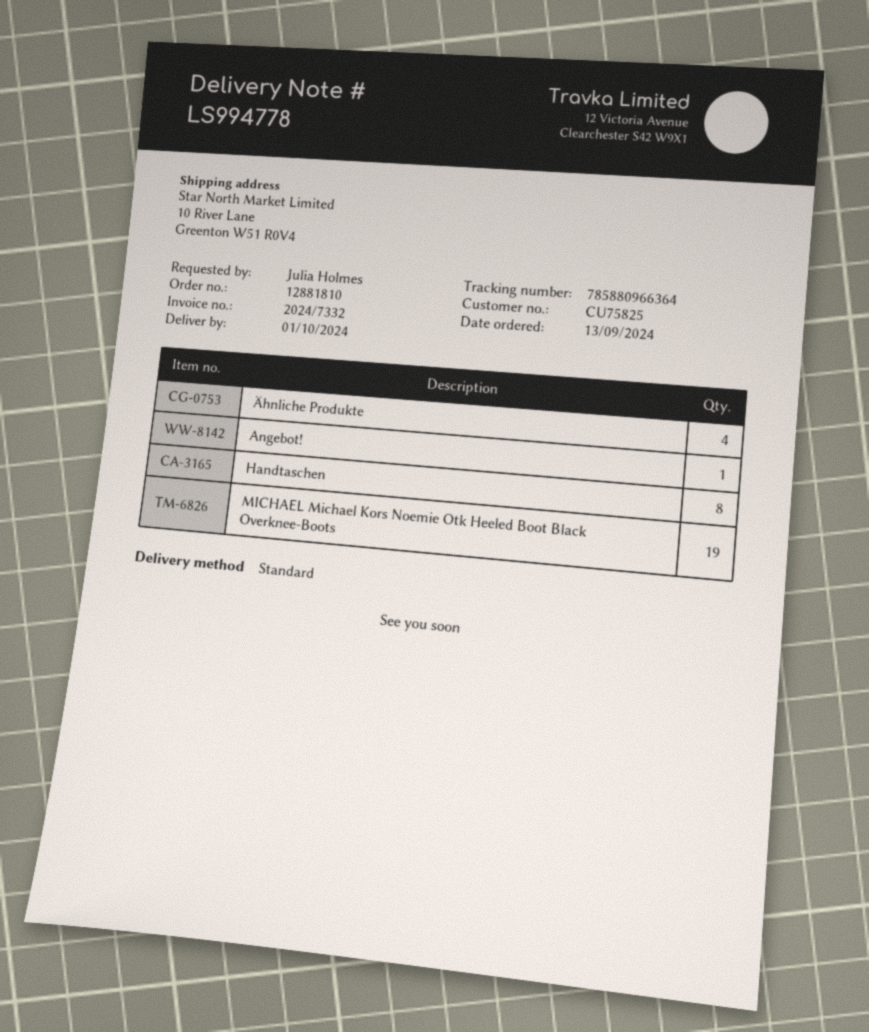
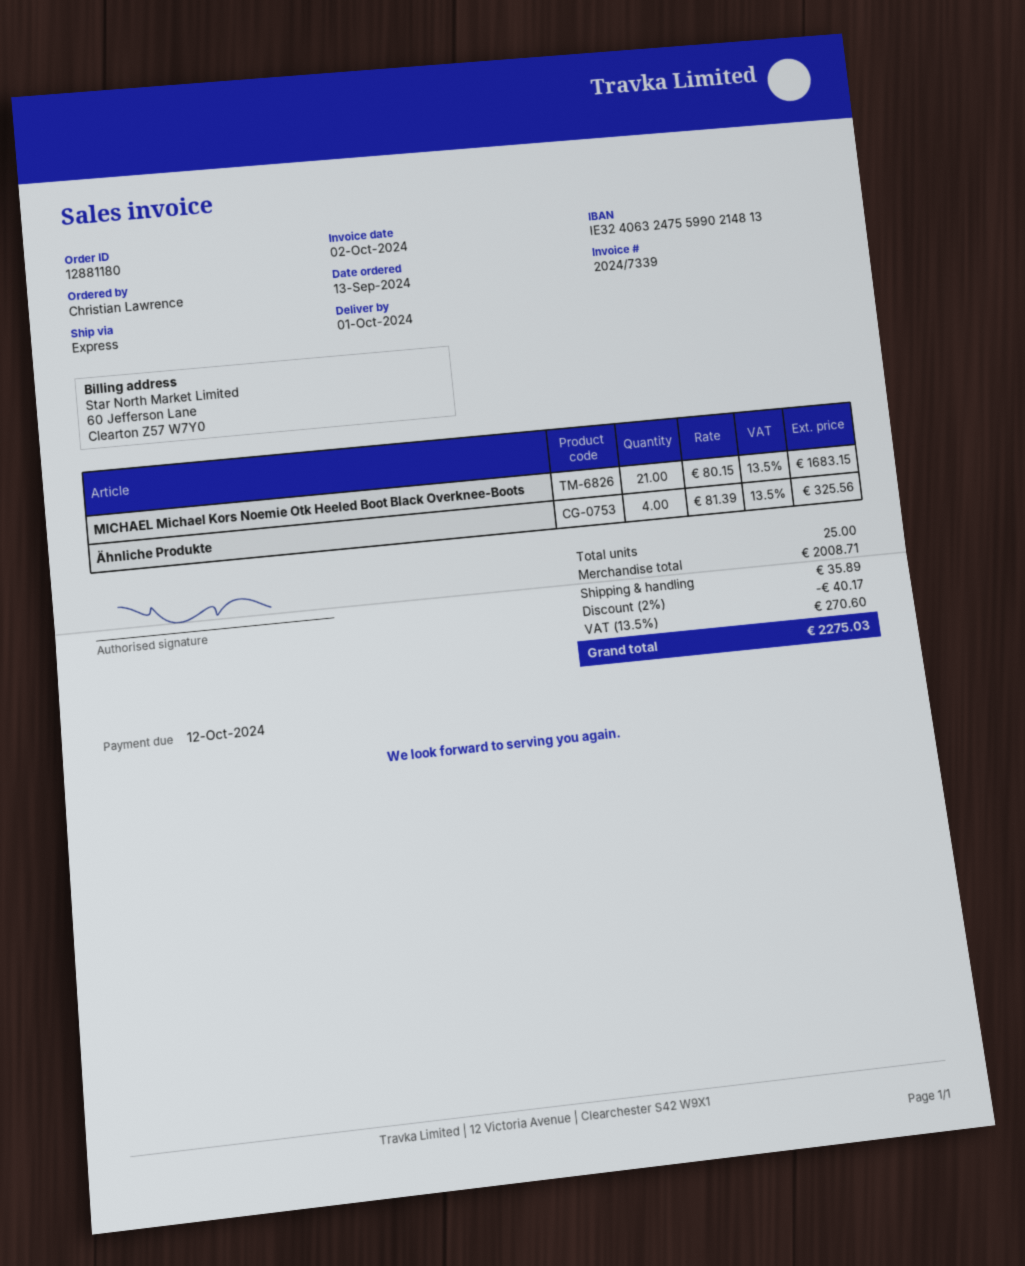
order number: 12881810 -> 12881180
invoice number: 2024/7332 -> 2024/7339
ordered by: Julia Holmes -> Christian Lawrence
shipping method: standard -> express
Angebot!: 1 -> none
Handtaschen: 8 -> none
MICHAEL Michael Kors Noemie Otk Heeled Boot Black Overknee-Boots: 19 -> 21

